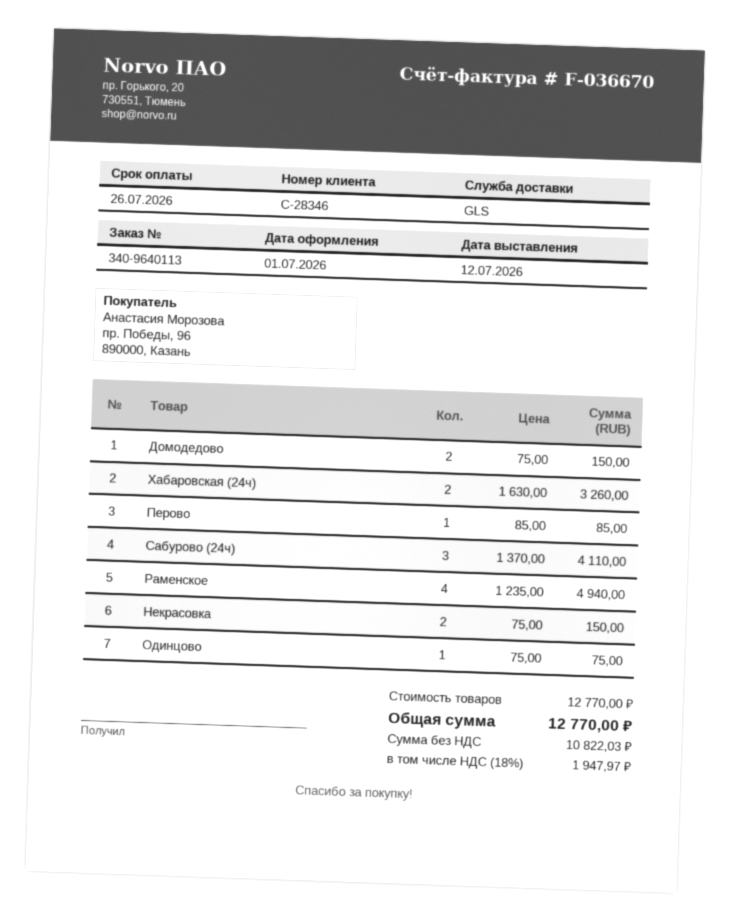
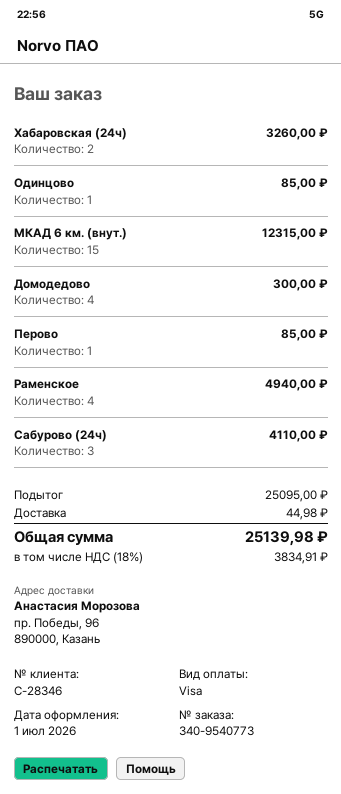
order number: 340-9640113 -> 340-9540773
Домодедово: 2 for 150.00 -> 4 for 300.00
Некрасовка: 2 for 150.00 -> none
Одинцово: 1 for 75.00 -> 1 for 85.00
МКАД 6 км. (внут.): none -> 15 for 12315.00
subtotal: 12770.00 -> 25095.00
shipping: none -> 44.98
tax: 18% = 1947.97 -> 18% = 3834.91
total: 12770.00 -> 25139.98

